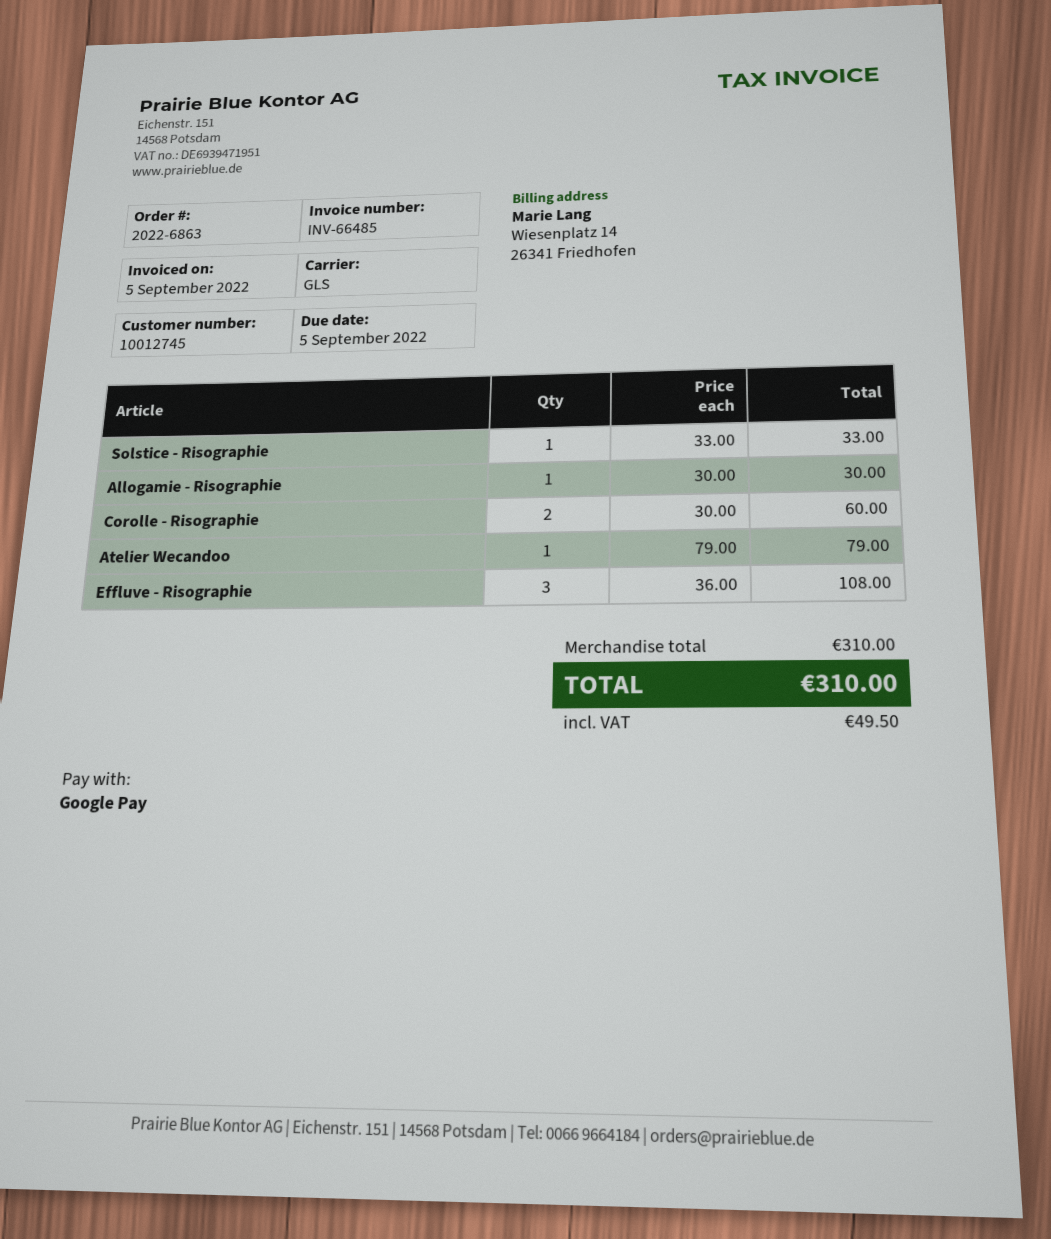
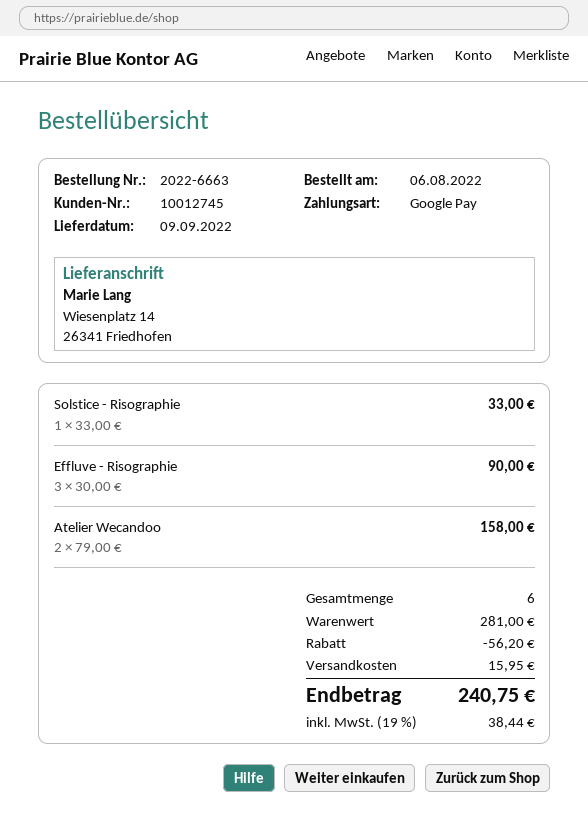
order number: 2022-6863 -> 2022-6663
Allogamie - Risographie: 1 x 30.00 = 30.00 -> none
Corolle - Risographie: 2 x 30.00 = 60.00 -> none
Atelier Wecandoo: 1 x 79.00 = 79.00 -> 2 x 79.00 = 158.00
Effluve - Risographie: 3 x 36.00 = 108.00 -> 3 x 30.00 = 90.00
subtotal: 310.00 -> 281.00
discount: none -> 56.20
shipping: none -> 15.95
tax: 49.50 -> 38.44
total: 310.00 -> 240.75

